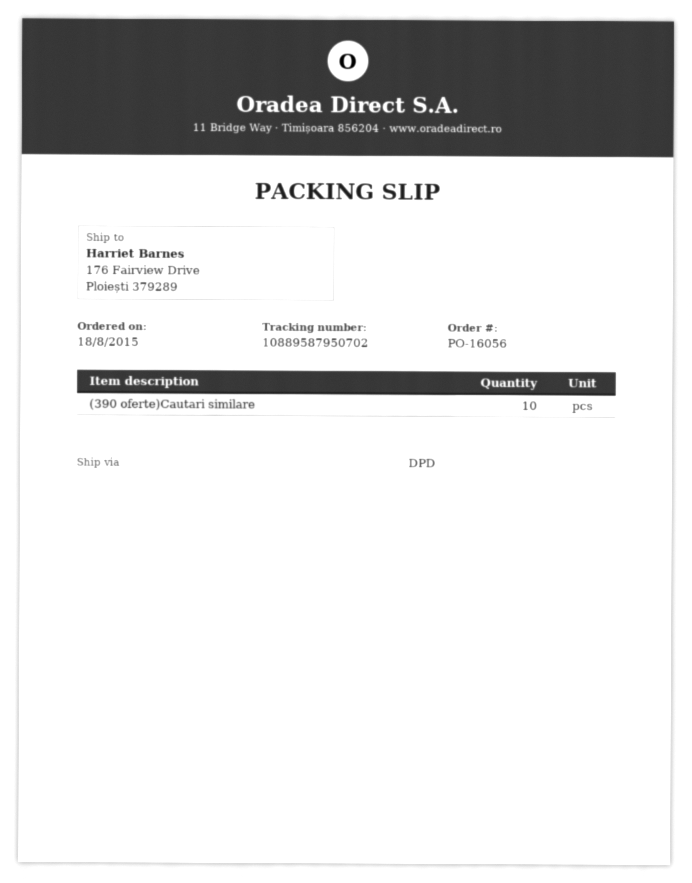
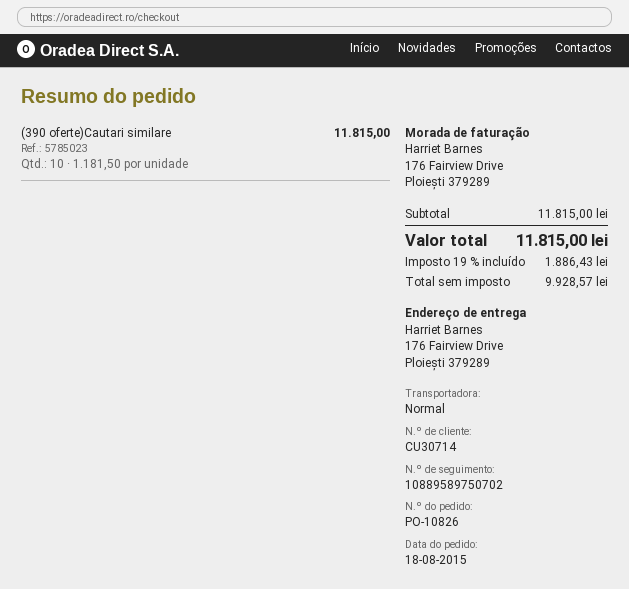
order number: PO-16056 -> PO-10826
shipping method: DPD -> standard
tracking number: 10889587950702 -> 10889589750702

